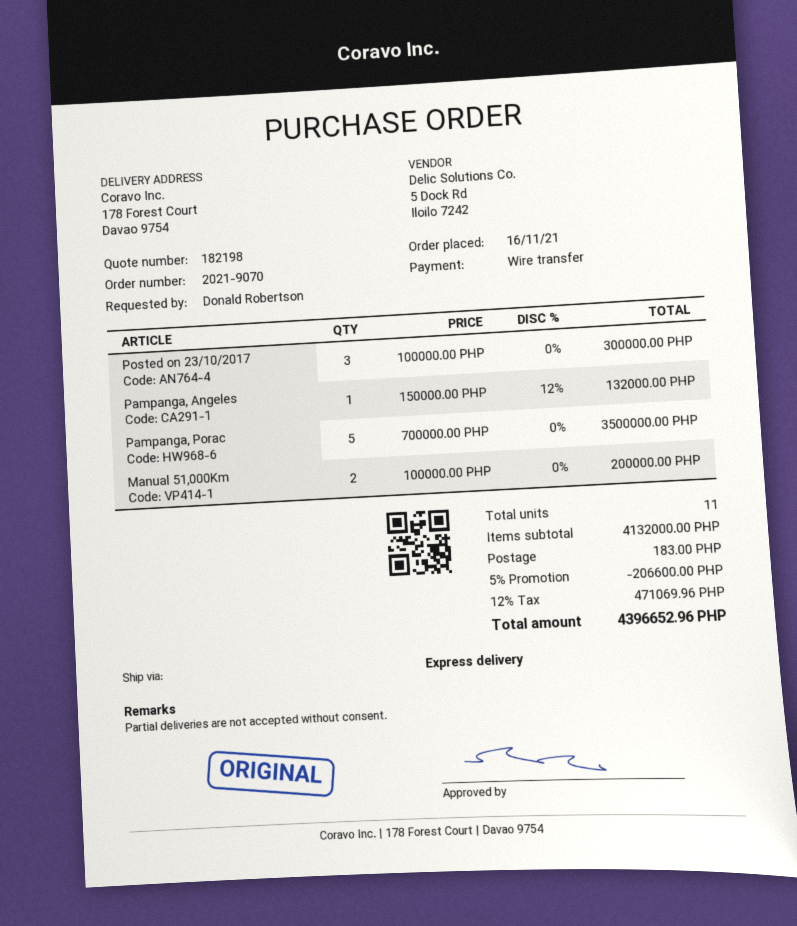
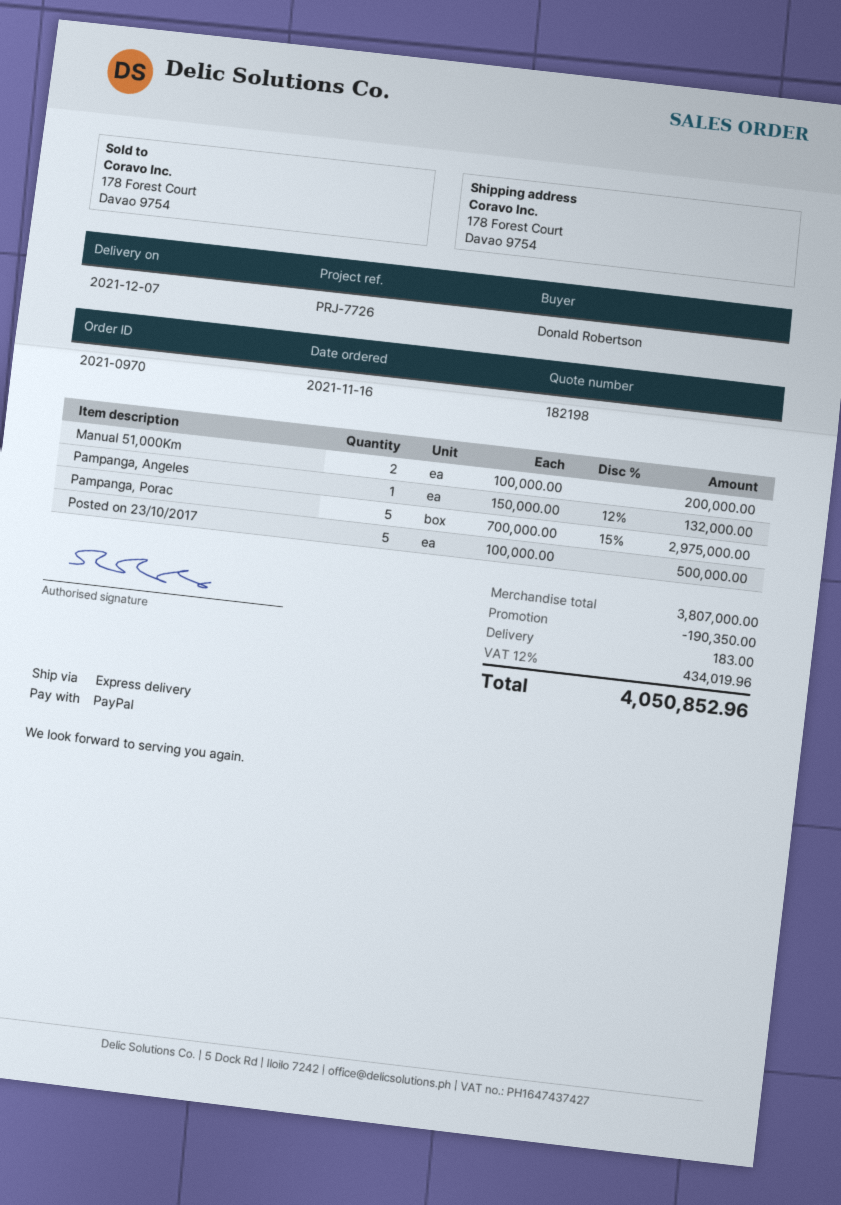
order number: 2021-9070 -> 2021-0970
payment method: bank transfer -> PayPal
Posted on 23/10/2017: 3 x 100000.00 = 300000.00 -> 5 x 100000.00 = 500000.00
Pampanga, Porac: 5 x 700000.00 = 3500000.00 -> 5 x 700000.00 - 15% = 2975000.00
subtotal: 4132000.00 -> 3807000.00
discount: 206600.00 -> 190350.00
tax: 12% = 471069.96 -> 12% = 434019.96
total: 4396652.96 -> 4050852.96

